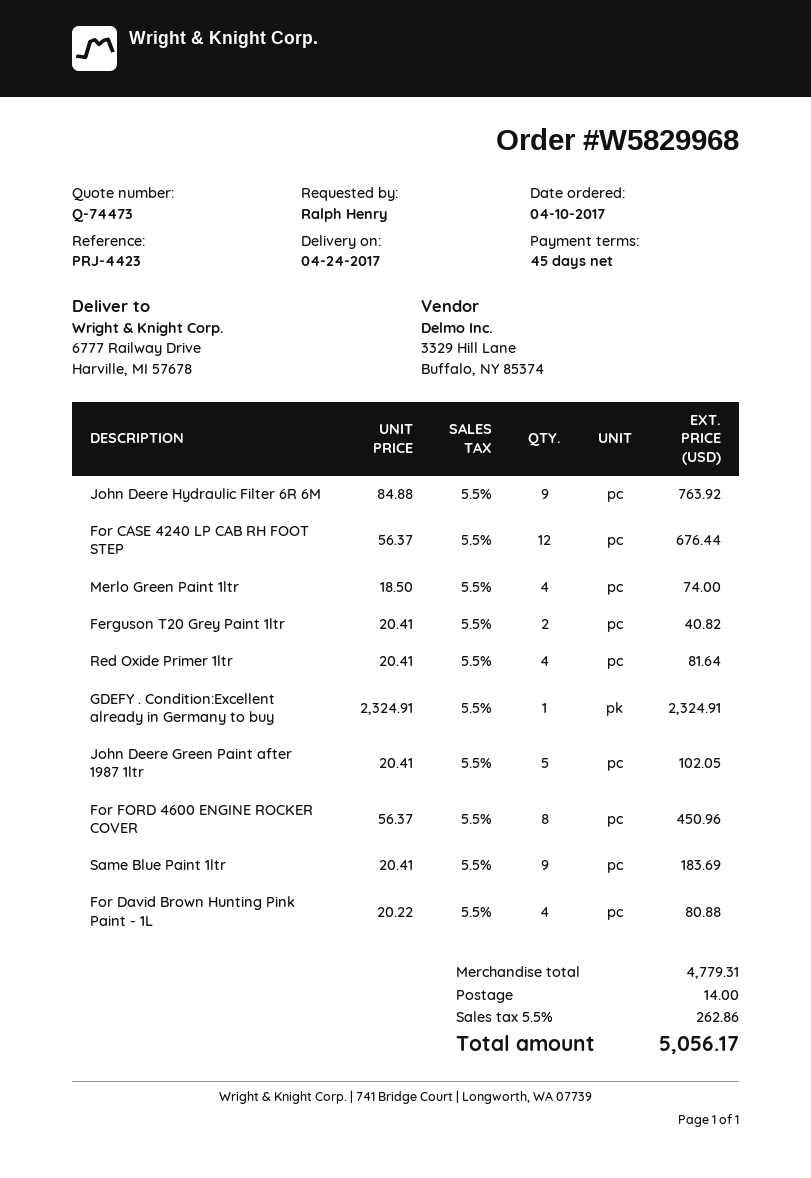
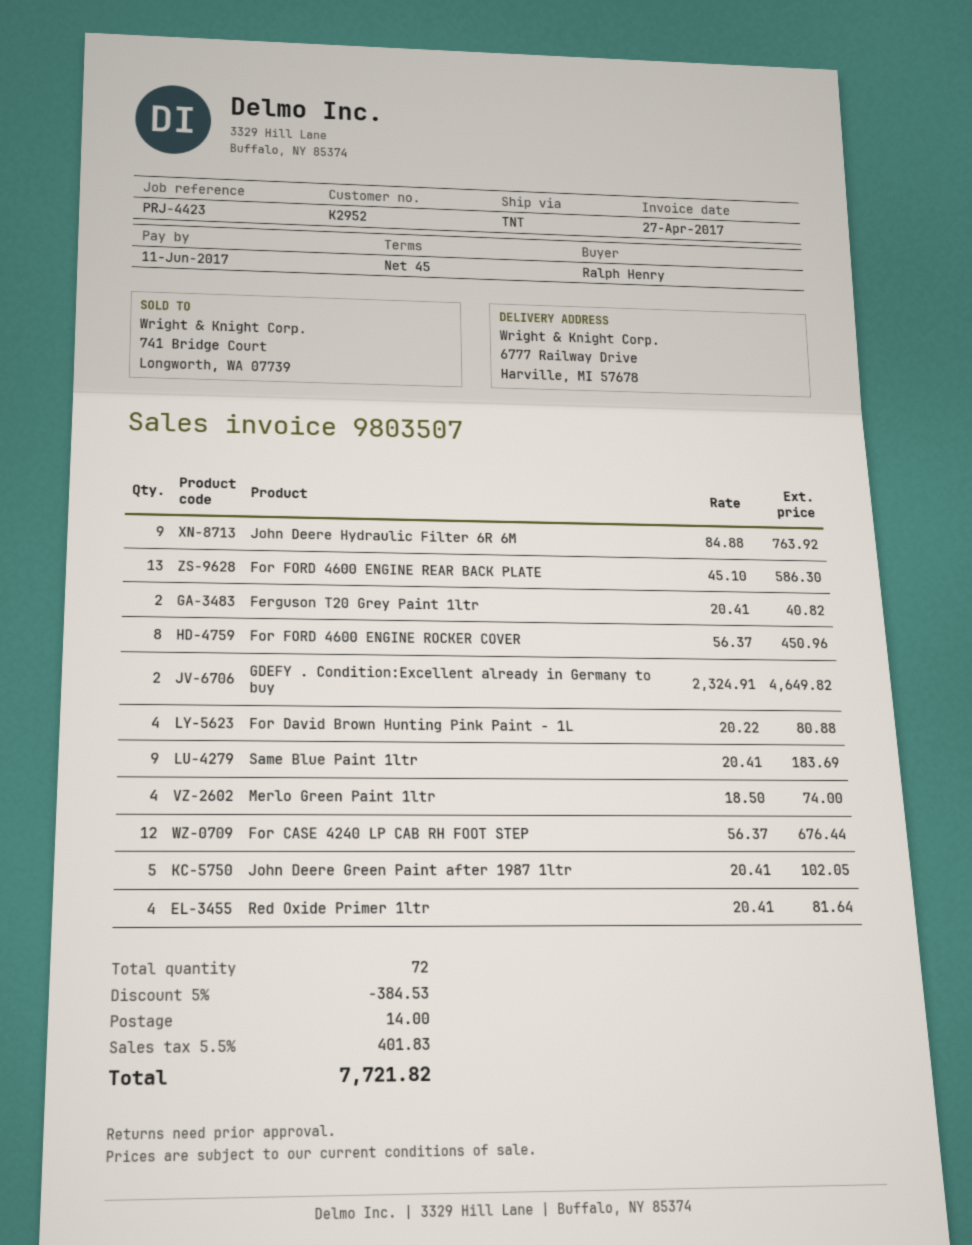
GDEFY . Condition:Excellent already in Germany to buy: 1 x 2324.91 = 2324.91 -> 2 x 2324.91 = 4649.82
For FORD 4600 ENGINE REAR BACK PLATE: none -> 13 x 45.10 = 586.30
discount: none -> 5% = 384.53
tax: 5.5% = 262.86 -> 5.5% = 401.83
total: 5056.17 -> 7721.82

